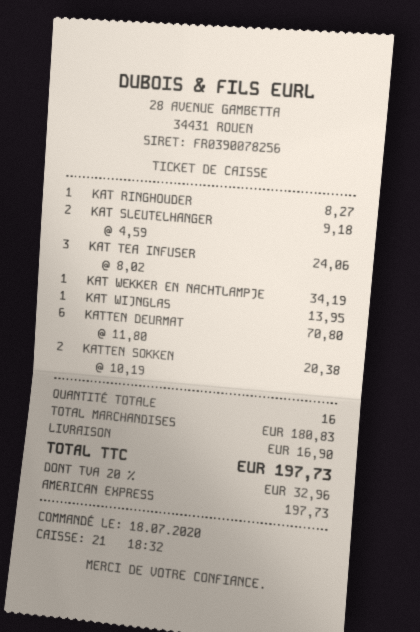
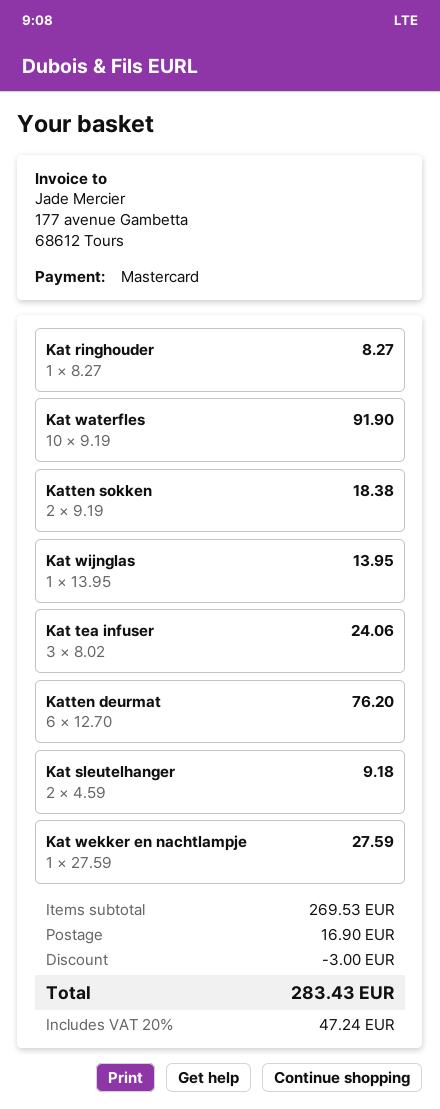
payment method: American Express -> Mastercard
KAT WEKKER EN NACHTLAMPJE: 1 x 34.19 = 34.19 -> 1 x 27.59 = 27.59
KATTEN DEURMAT: 6 x 11.80 = 70.80 -> 6 x 12.70 = 76.20
KATTEN SOKKEN: 2 x 10.19 = 20.38 -> 2 x 9.19 = 18.38
Kat waterfles: none -> 10 x 9.19 = 91.90
subtotal: 180.83 -> 269.53
discount: none -> 3.00
tax: 20% = 32.96 -> 20% = 47.24
total: 197.73 -> 283.43

